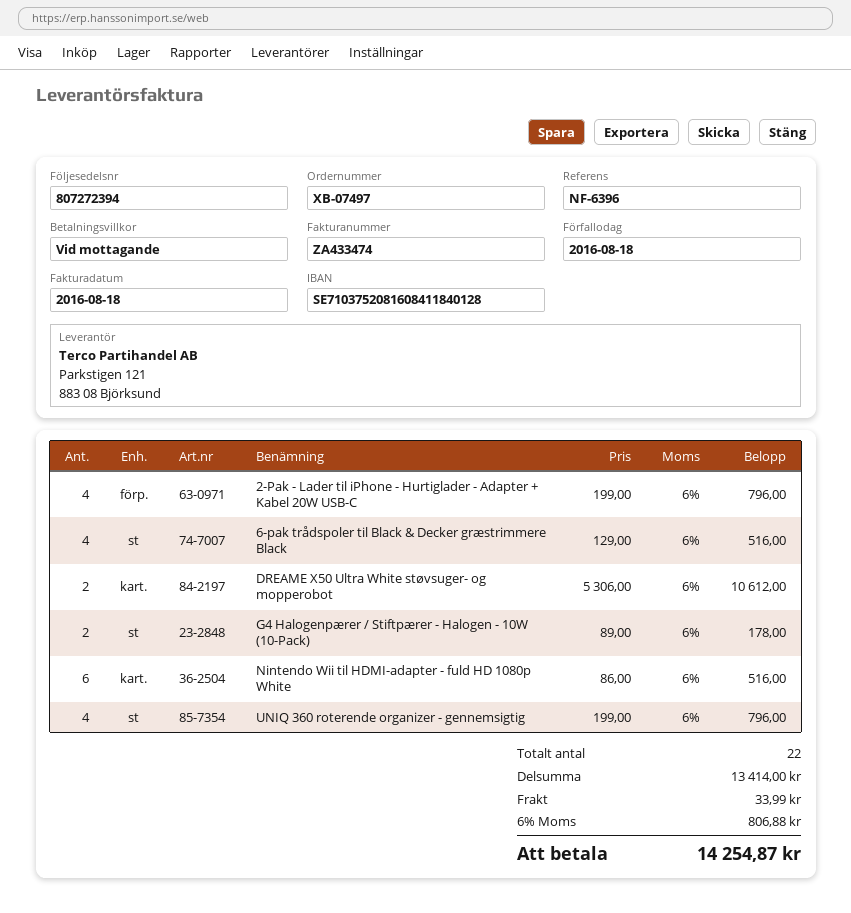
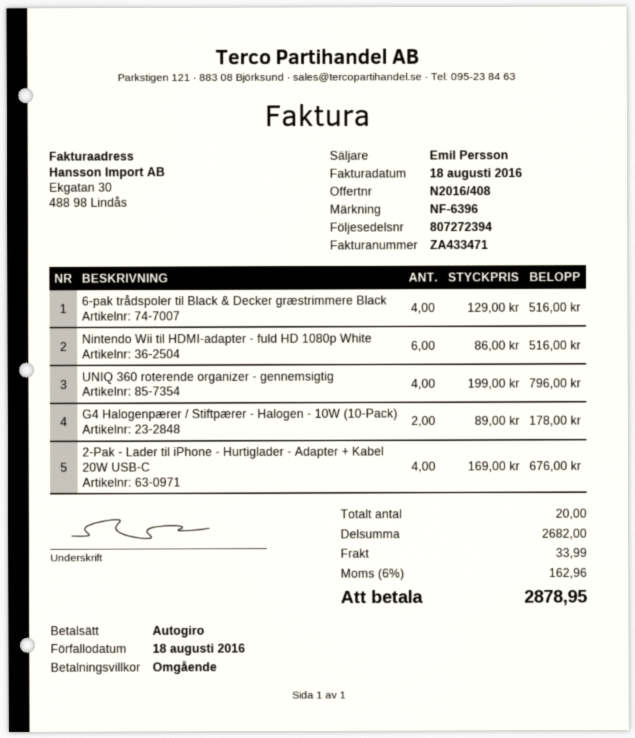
invoice number: ZA433474 -> ZA433471
2-Pak - Lader til iPhone - Hurtiglader - Adapter + Kabel 20W USB-C: 4 x 199.00 = 796.00 -> 4 x 169.00 = 676.00
DREAME X50 Ultra White støvsuger- og mopperobot: 2 x 5306.00 = 10612.00 -> none
total quantity: 22 -> 20
subtotal: 13414.00 -> 2682.00
tax: 6% = 806.88 -> 6% = 162.96
total: 14254.87 -> 2878.95

